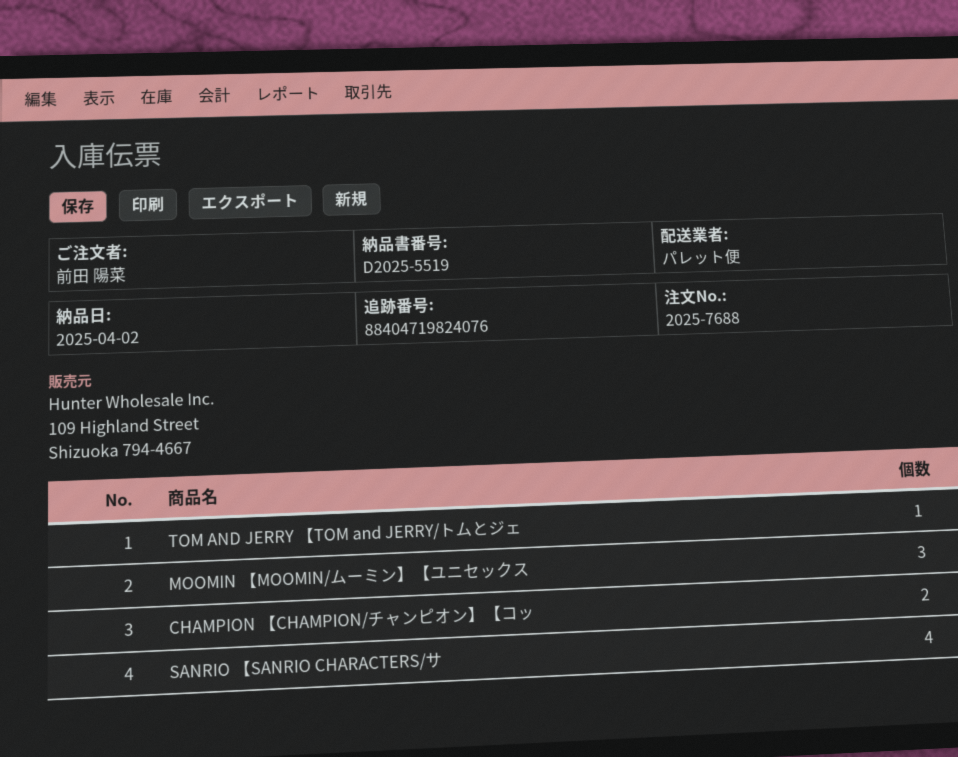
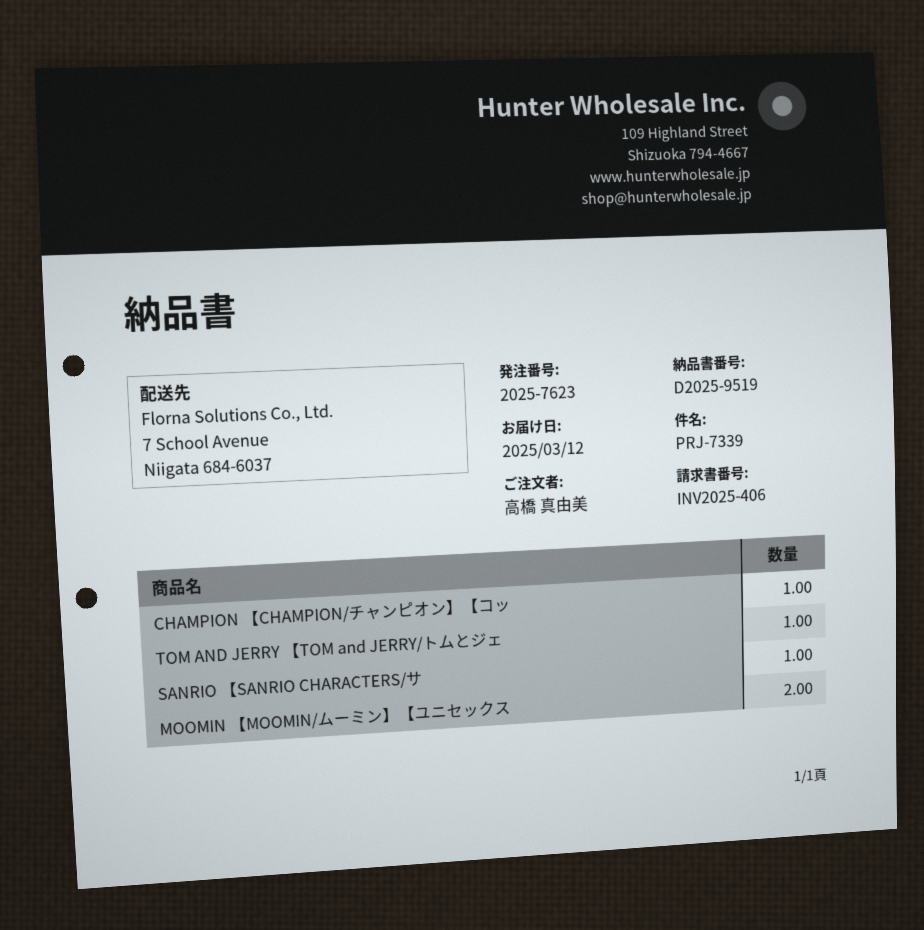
order number: 2025-7688 -> 2025-7623
delivery note number: D2025-5519 -> D2025-9519
delivery date: 2025-04-02 -> 2025-03-12
ordered by: 前田 陽菜 -> 高橋 真由美
MOOMIN 【MOOMIN/ムーミン】【ユニセックス: 3 -> 2
CHAMPION 【CHAMPION/チャンピオン】【コッ: 2 -> 1
SANRIO 【SANRIO CHARACTERS/サ: 4 -> 1

